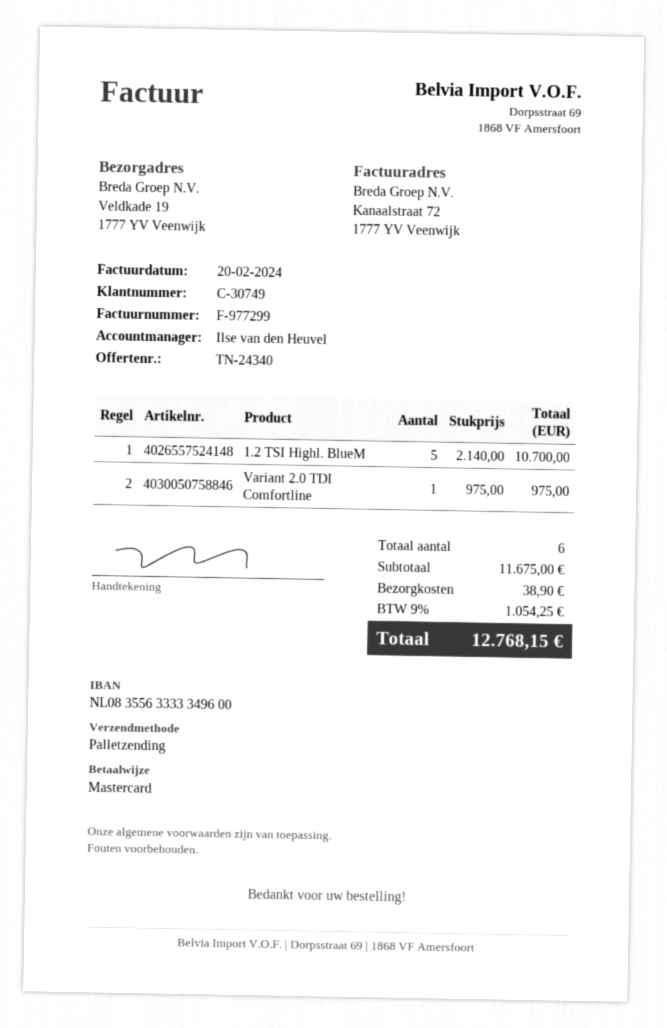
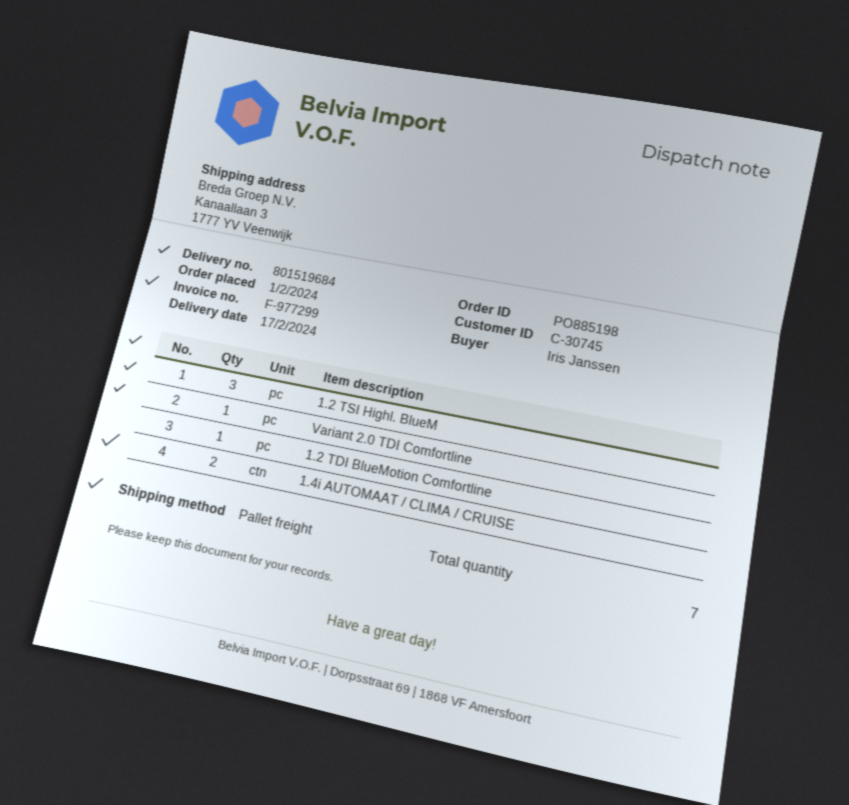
customer number: C-30749 -> C-30745
ship to: Veldkade 19, 1777 YV Veenwijk -> Kanaallaan 3, 1777 YV Veenwijk
1.2 TSI Highl. BlueM: 5 -> 3
1.2 TDI BlueMotion Comfortline: none -> 1
1.4i AUTOMAAT / CLIMA / CRUISE: none -> 2
total quantity: 6 -> 7

